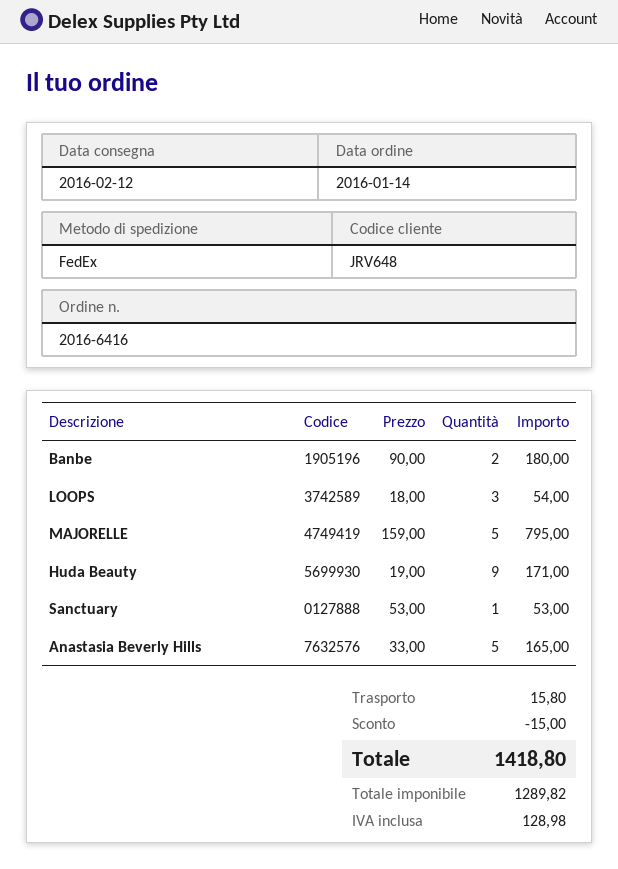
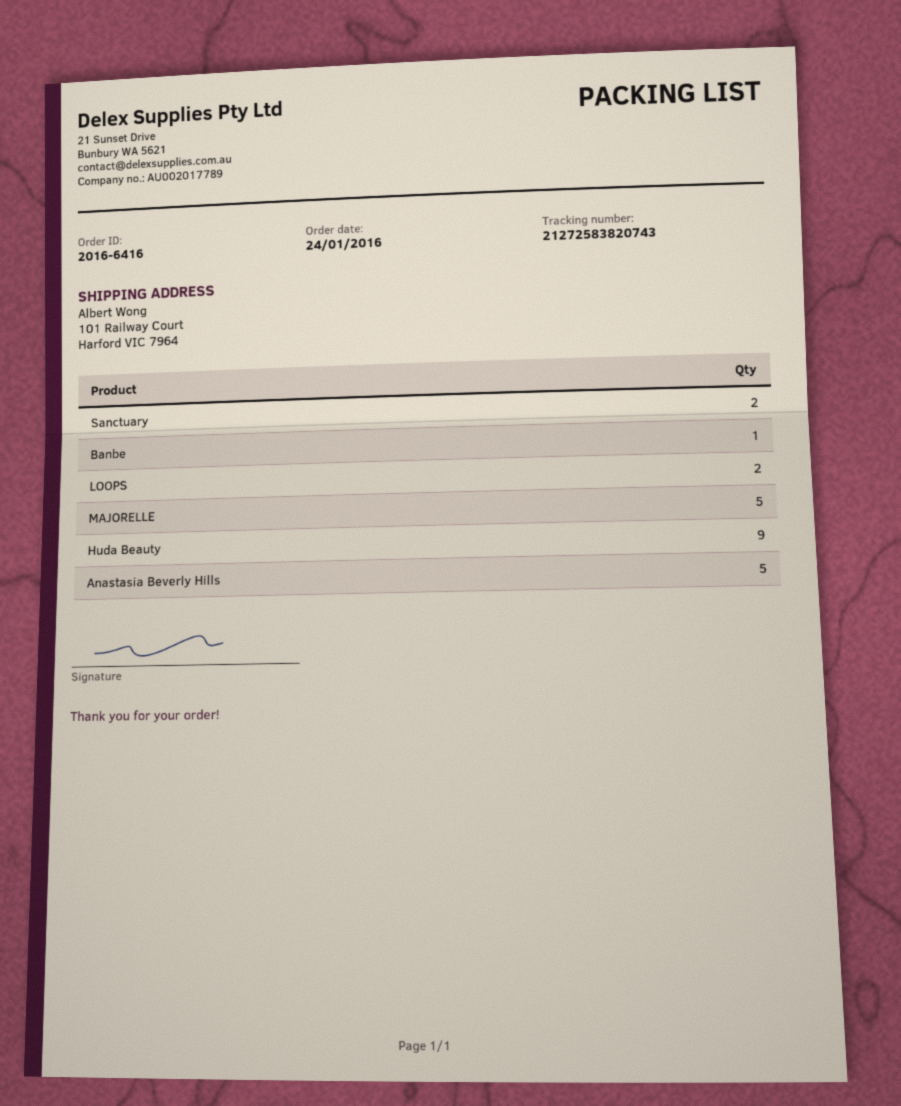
order date: 2016-01-14 -> 2016-01-24
Banbe: 2 -> 1
LOOPS: 3 -> 2
Sanctuary: 1 -> 2

